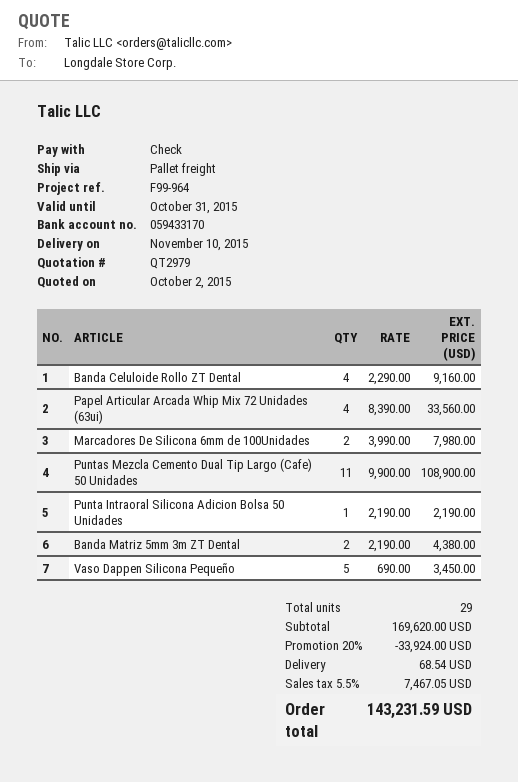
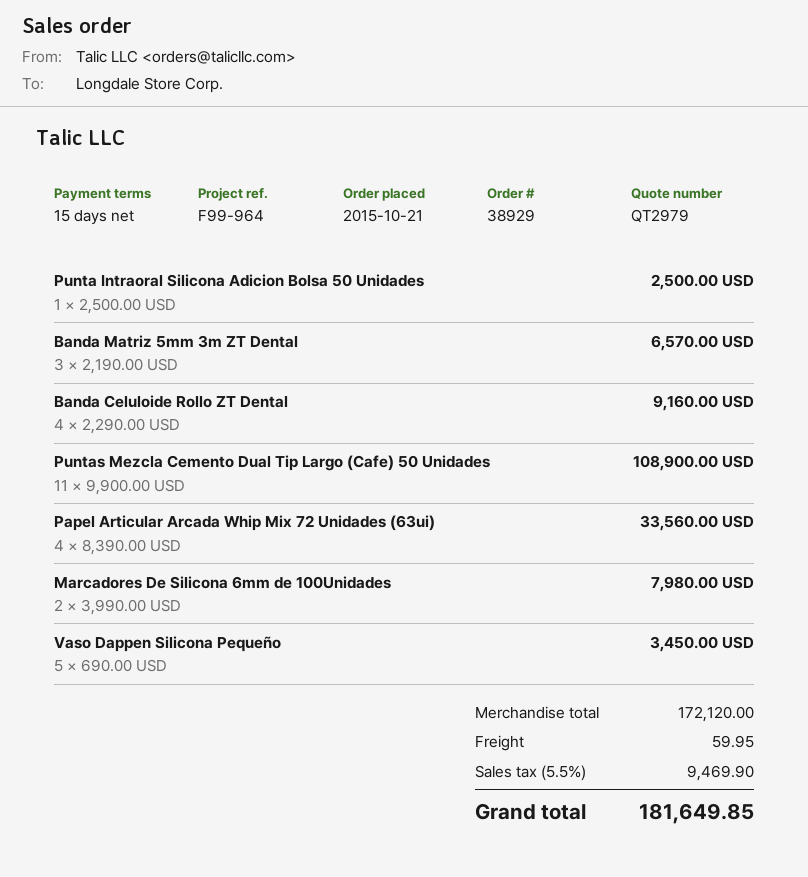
Punta Intraoral Silicona Adicion Bolsa 50 Unidades: 1 x 2190.00 = 2190.00 -> 1 x 2500.00 = 2500.00
Banda Matriz 5mm 3m ZT Dental: 2 x 2190.00 = 4380.00 -> 3 x 2190.00 = 6570.00
subtotal: 169620.00 -> 172120.00
discount: 20% = 33924.00 -> none
shipping: 68.54 -> 59.95
tax: 5.5% = 7467.05 -> 5.5% = 9469.90
total: 143231.59 -> 181649.85

